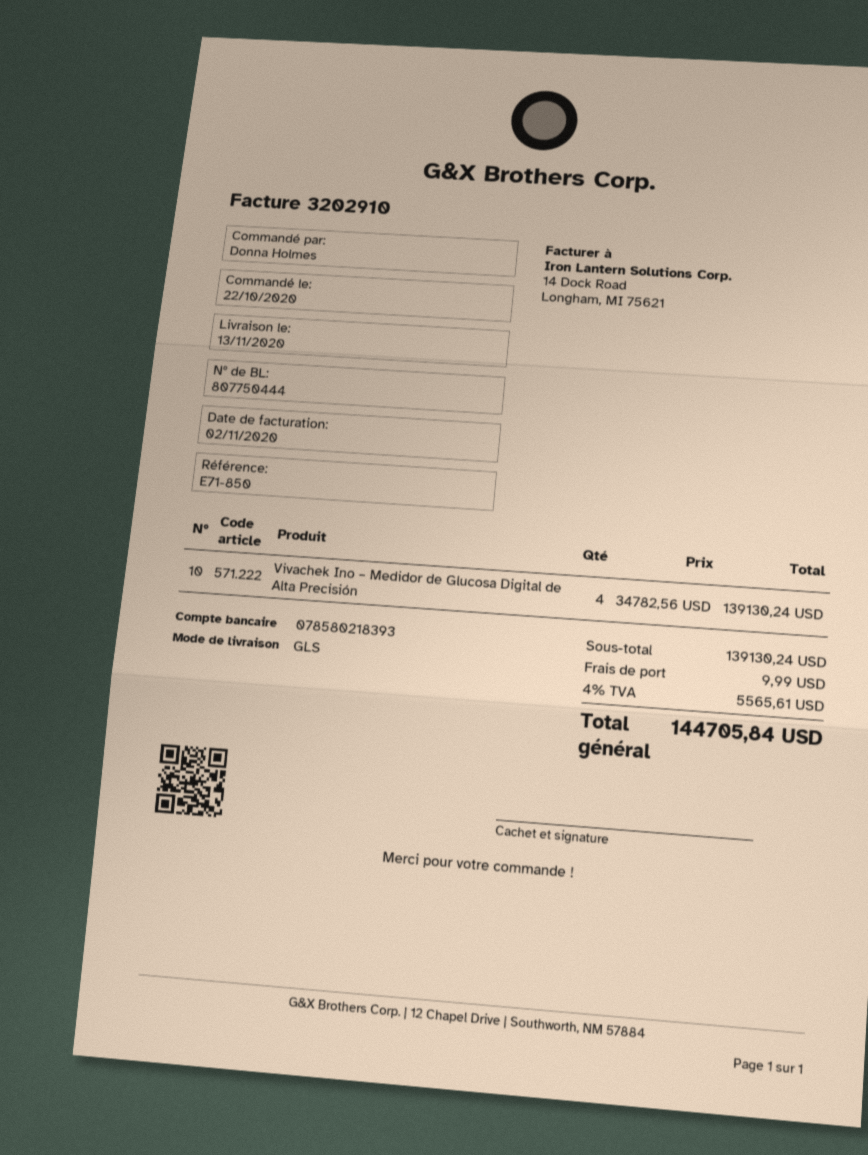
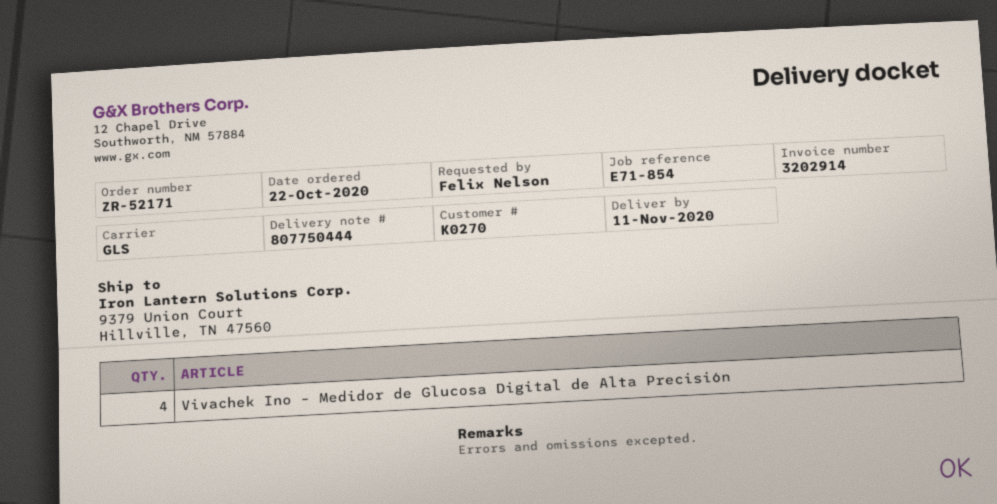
delivery date: 2020-11-13 -> 2020-11-11
invoice number: 3202910 -> 3202914
reference: E71-850 -> E71-854
ordered by: Donna Holmes -> Felix Nelson

